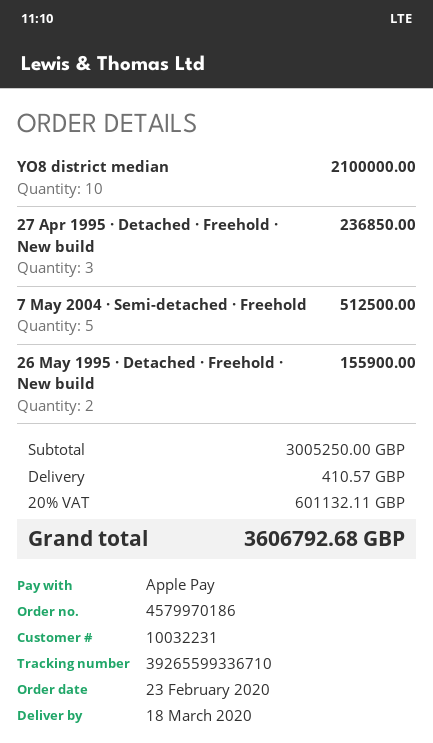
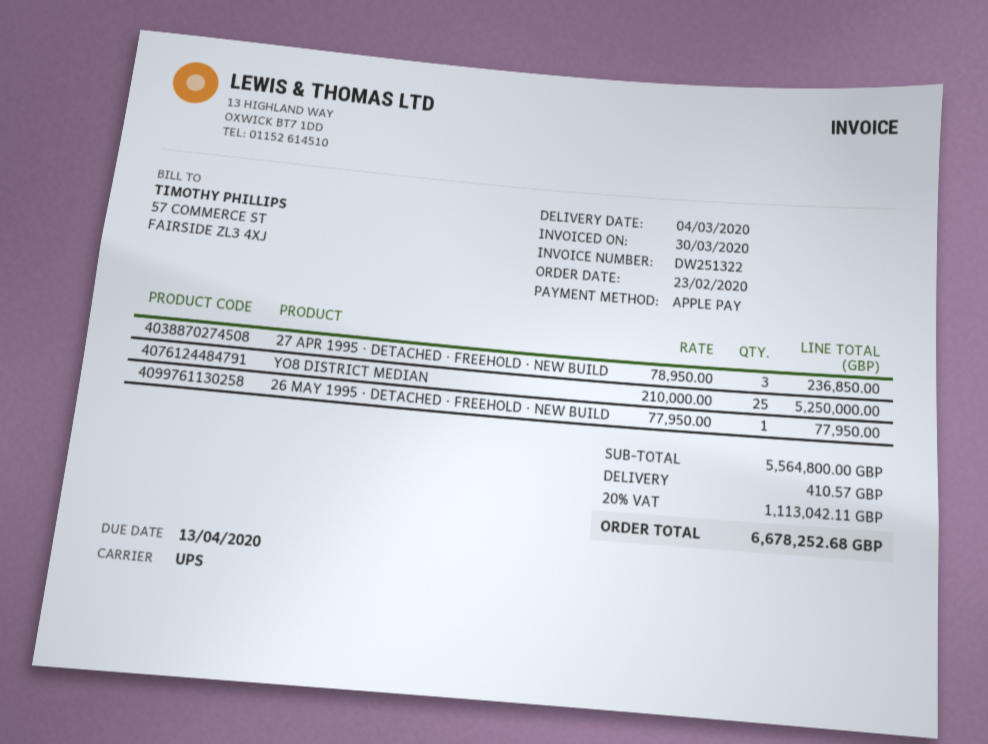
delivery date: 2020-03-18 -> 2020-03-04
YO8 district median: 10 for 2100000.00 -> 25 for 5250000.00
7 May 2004 · Semi-detached · Freehold: 5 for 512500.00 -> none
26 May 1995 · Detached · Freehold · New build: 2 for 155900.00 -> 1 for 77950.00
subtotal: 3005250.00 -> 5564800.00
tax: 20% = 601132.11 -> 20% = 1113042.11
total: 3606792.68 -> 6678252.68

